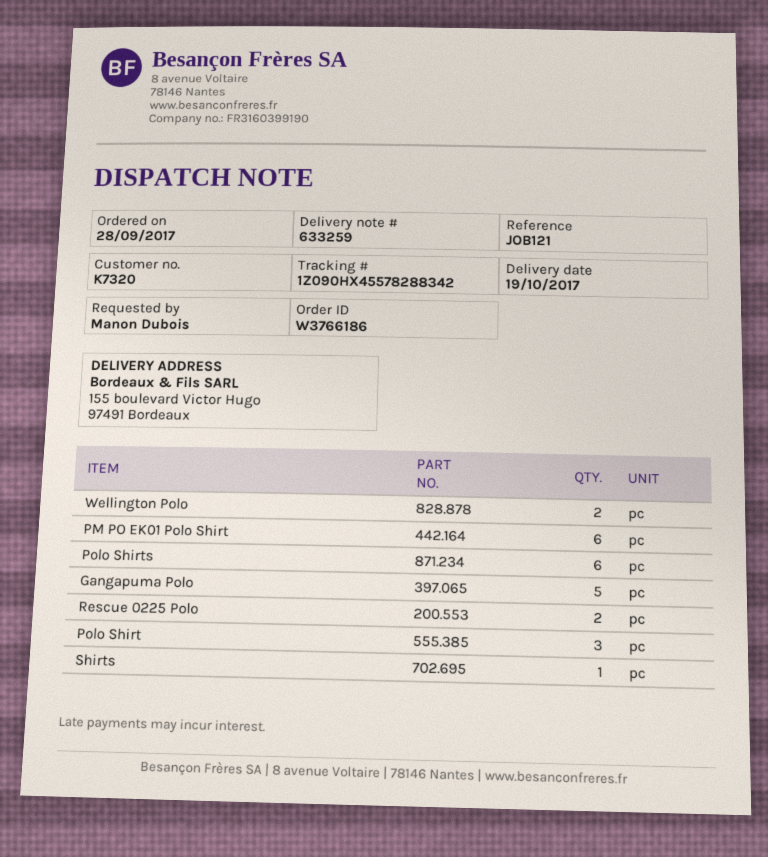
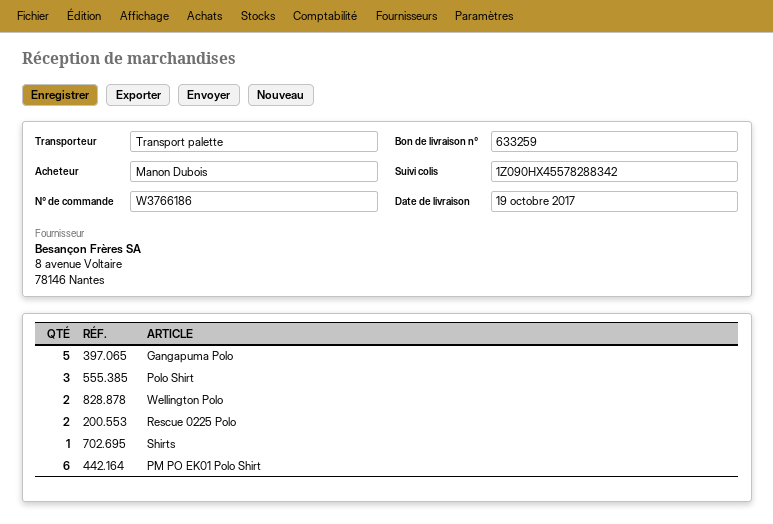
Polo Shirts: 6 -> none

